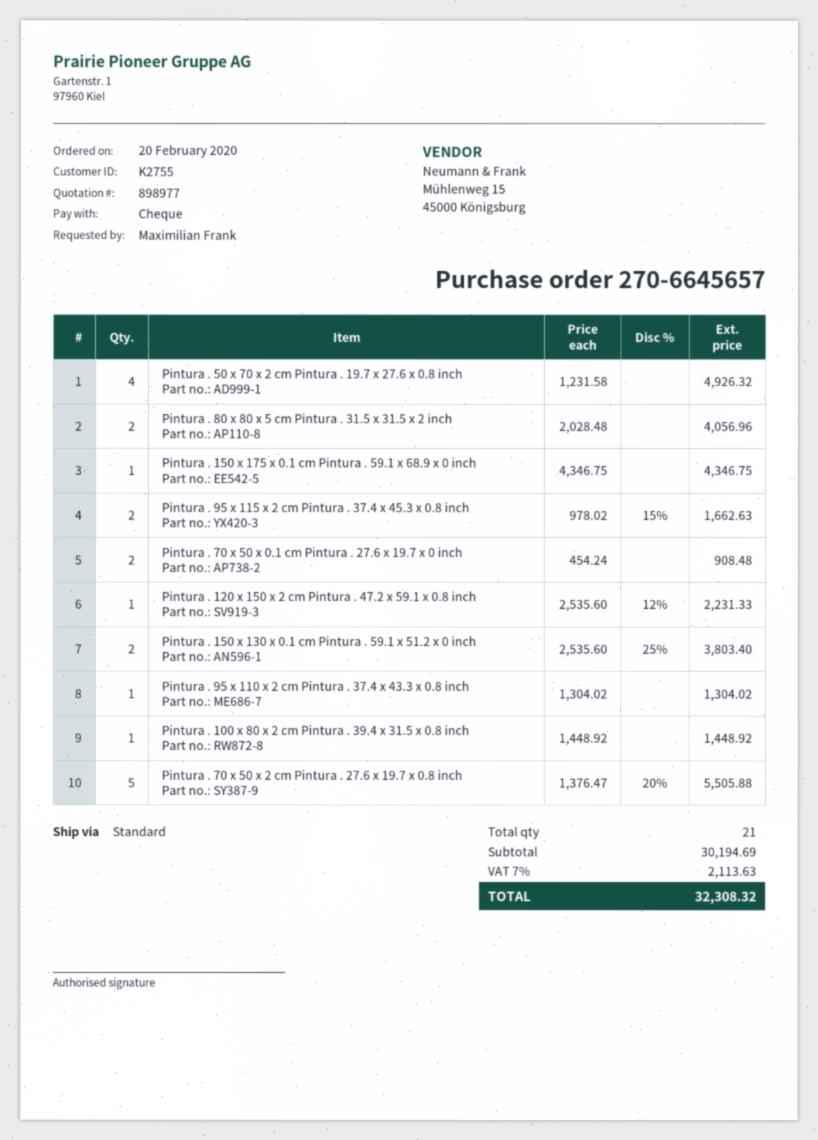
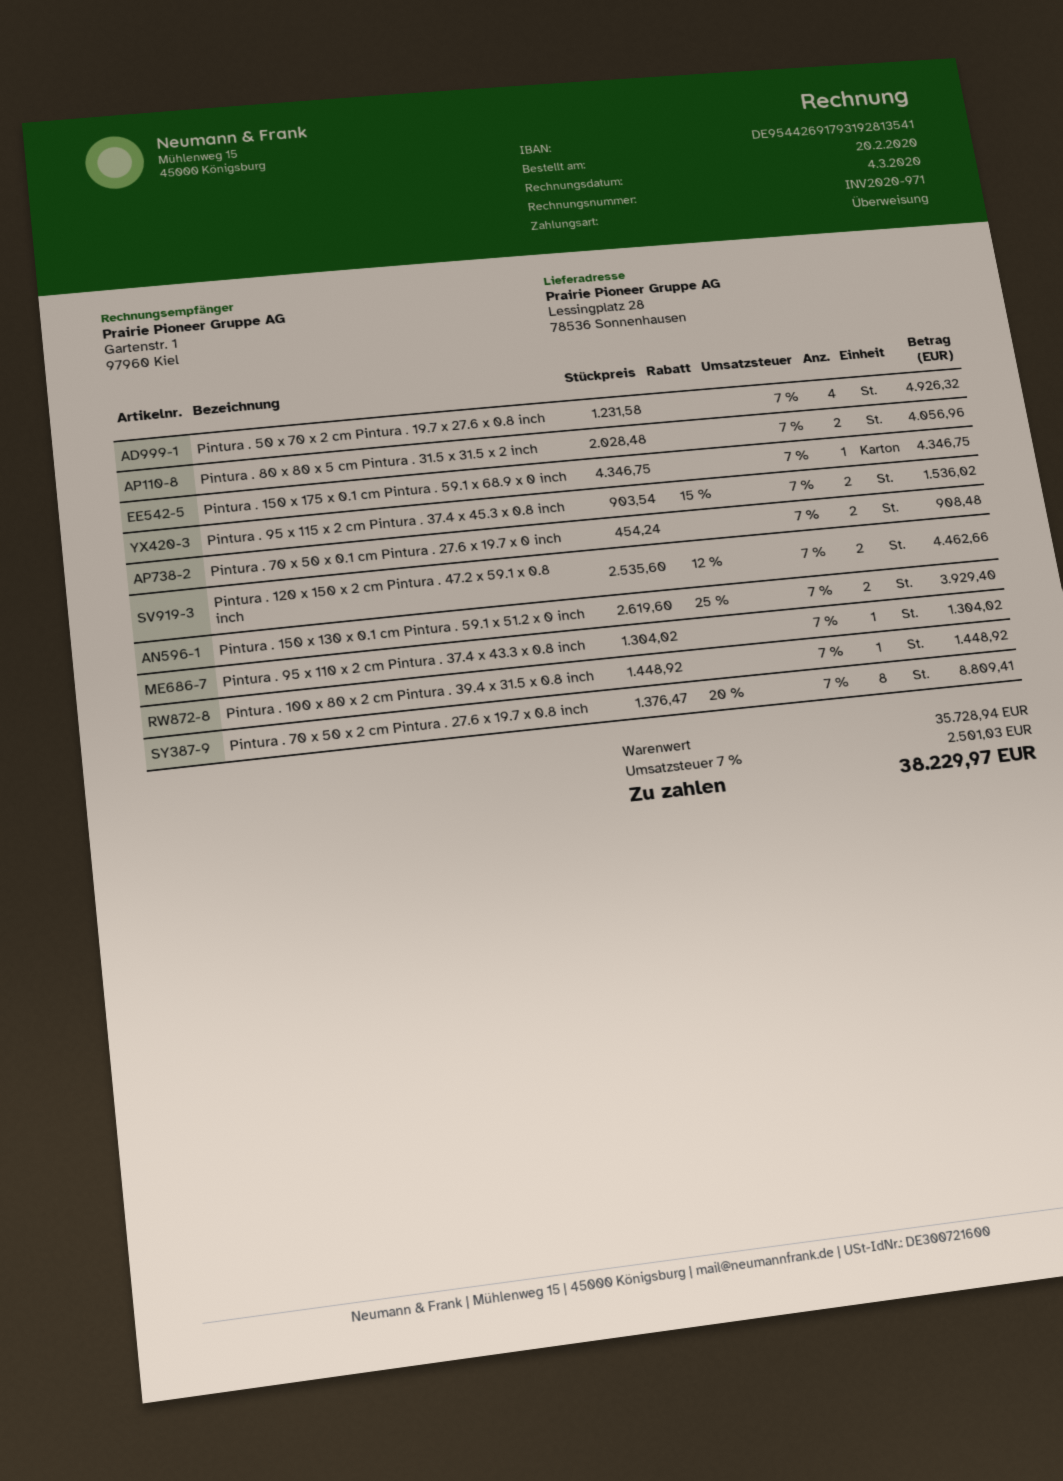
payment method: cheque -> bank transfer
Pintura . 95 x 115 x 2 cm Pintura . 37.4 x 45.3 x 0.8 inch: 2 x 978.02 - 15% = 1662.63 -> 2 x 903.54 - 15% = 1536.02
Pintura . 120 x 150 x 2 cm Pintura . 47.2 x 59.1 x 0.8 inch: 1 x 2535.60 - 12% = 2231.33 -> 2 x 2535.60 - 12% = 4462.66
Pintura . 150 x 130 x 0.1 cm Pintura . 59.1 x 51.2 x 0 inch: 2 x 2535.60 - 25% = 3803.40 -> 2 x 2619.60 - 25% = 3929.40
Pintura . 70 x 50 x 2 cm Pintura . 27.6 x 19.7 x 0.8 inch: 5 x 1376.47 - 20% = 5505.88 -> 8 x 1376.47 - 20% = 8809.41
subtotal: 30194.69 -> 35728.94
tax: 7% = 2113.63 -> 7% = 2501.03
total: 32308.32 -> 38229.97

